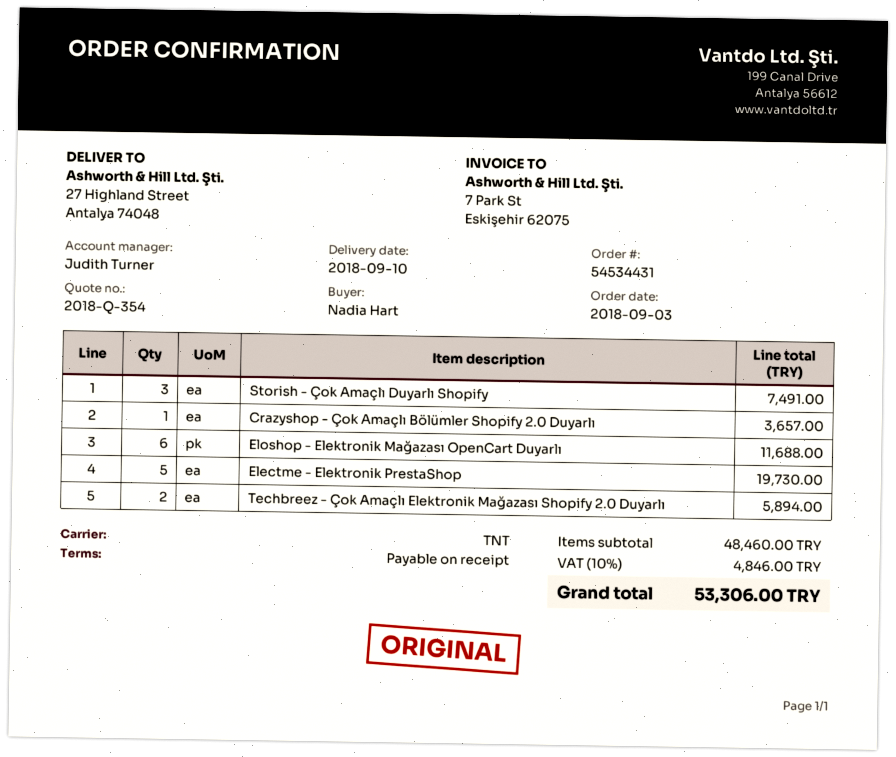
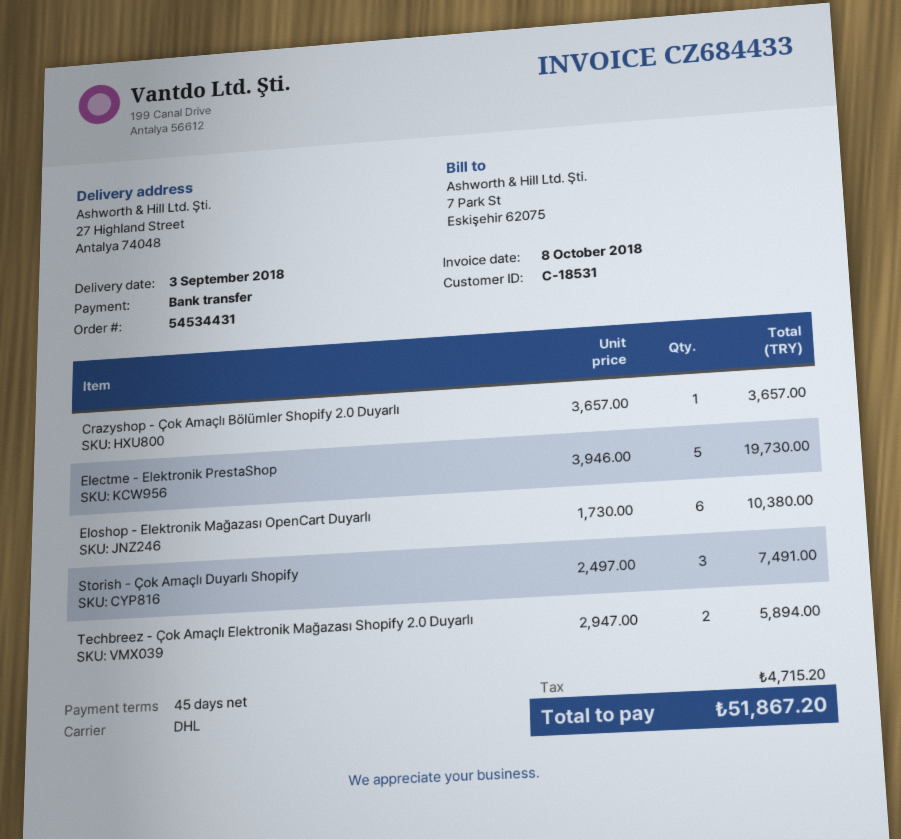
delivery date: 2018-09-10 -> 2018-09-03
payment terms: on receipt -> 45 days
shipping method: TNT -> DHL
Eloshop - Elektronik Mağazası OpenCart Duyarlı: 6 for 11688.00 -> 6 for 10380.00
tax: 4846.00 -> 4715.20
total: 53306.00 -> 51867.20

